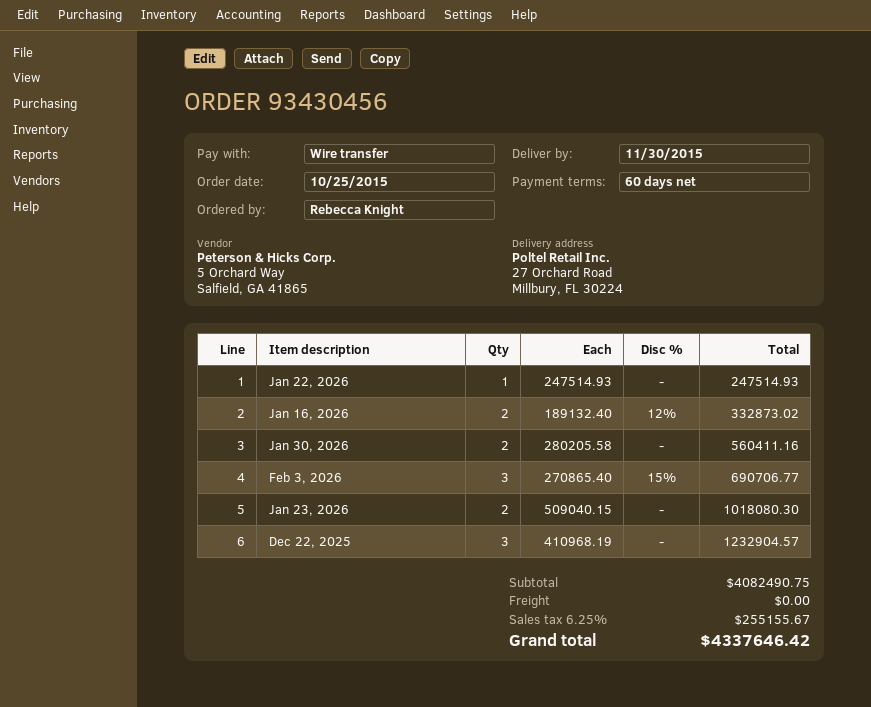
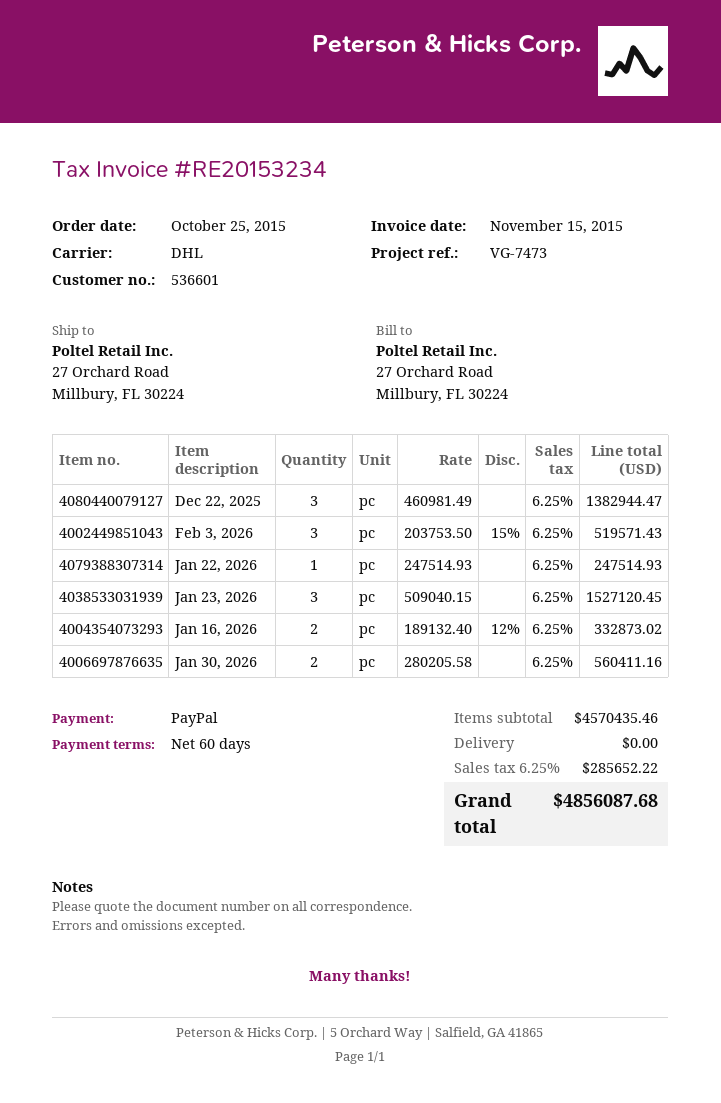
payment method: bank transfer -> PayPal
Feb 3, 2026: 3 x 270865.40 - 15% = 690706.77 -> 3 x 203753.50 - 15% = 519571.43
Jan 23, 2026: 2 x 509040.15 = 1018080.30 -> 3 x 509040.15 = 1527120.45
Dec 22, 2025: 3 x 410968.19 = 1232904.57 -> 3 x 460981.49 = 1382944.47
subtotal: 4082490.75 -> 4570435.46
tax: 6.25% = 255155.67 -> 6.25% = 285652.22
total: 4337646.42 -> 4856087.68

